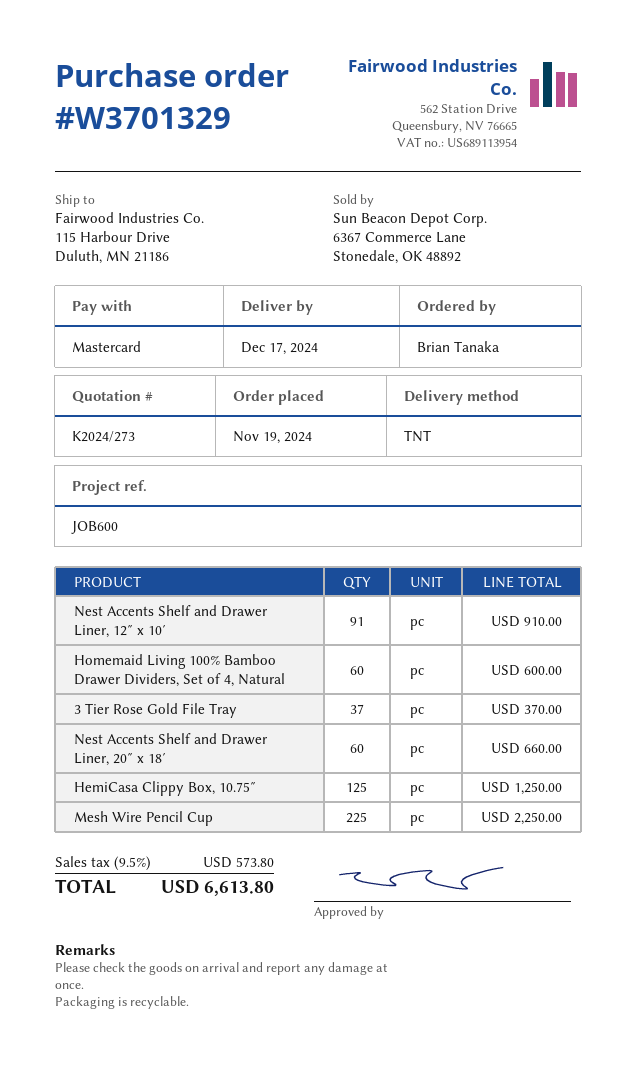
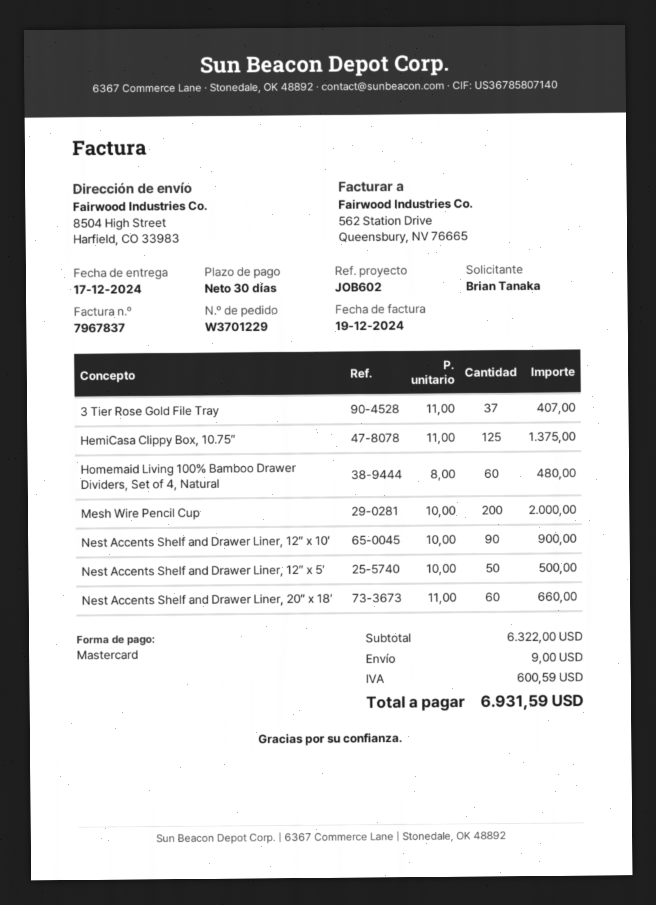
order number: W3701329 -> W3701229
reference: JOB600 -> JOB602
ship to: 115 Harbour Drive, Duluth, MN 21186 -> 8504 High Street, Harfield, CO 33983
Nest Accents Shelf and Drawer Liner, 12″ x 10′: 91 for 910.00 -> 90 for 900.00
Homemaid Living 100% Bamboo Drawer Dividers, Set of 4, Natural: 60 for 600.00 -> 60 for 480.00
3 Tier Rose Gold File Tray: 37 for 370.00 -> 37 for 407.00
HemiCasa Clippy Box, 10.75″: 125 for 1250.00 -> 125 for 1375.00
Mesh Wire Pencil Cup: 225 for 2250.00 -> 200 for 2000.00
Nest Accents Shelf and Drawer Liner, 12″ x 5′: none -> 50 for 500.00
shipping: none -> 9.00
tax: 573.80 -> 600.59
total: 6613.80 -> 6931.59

